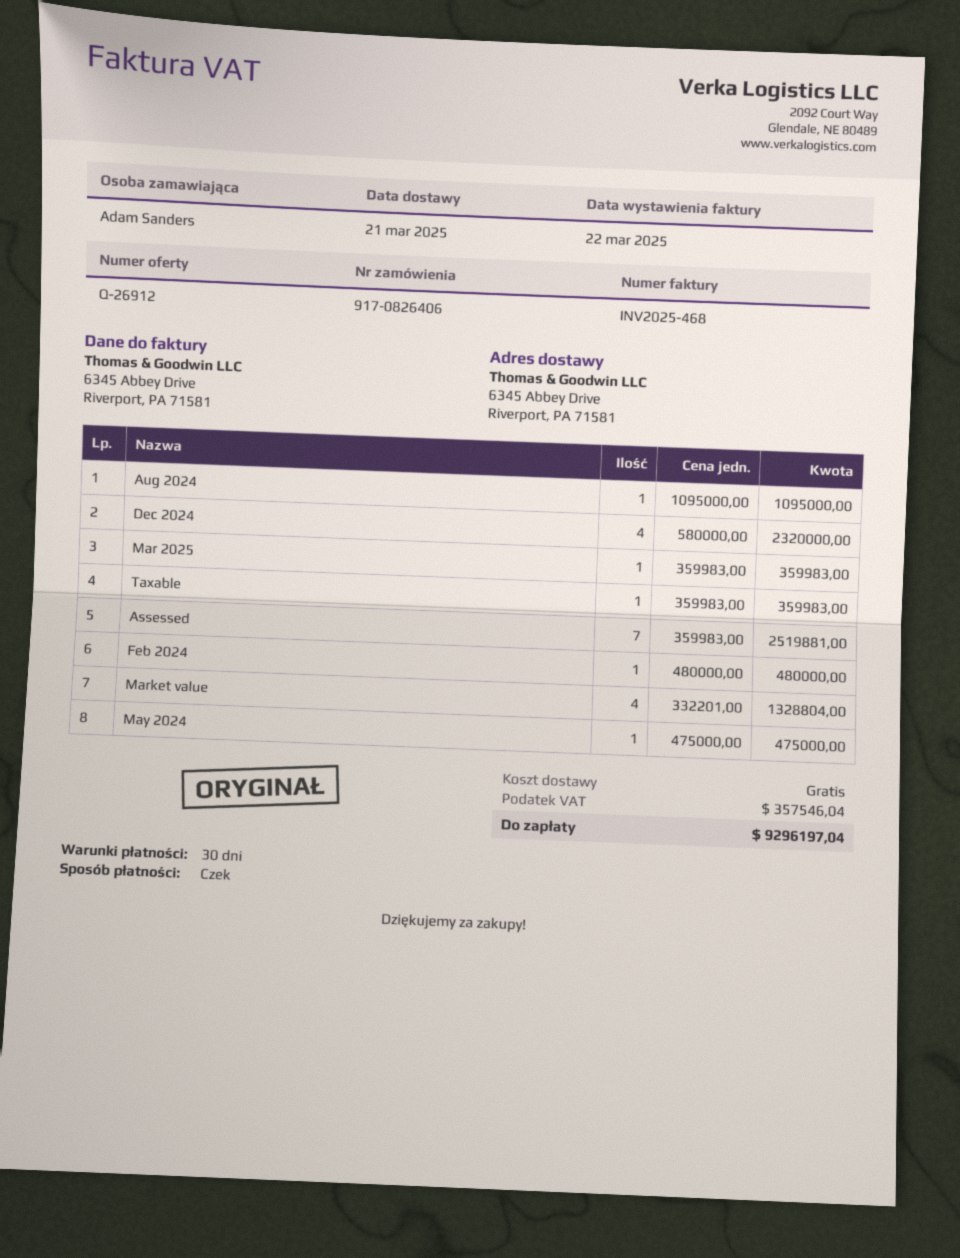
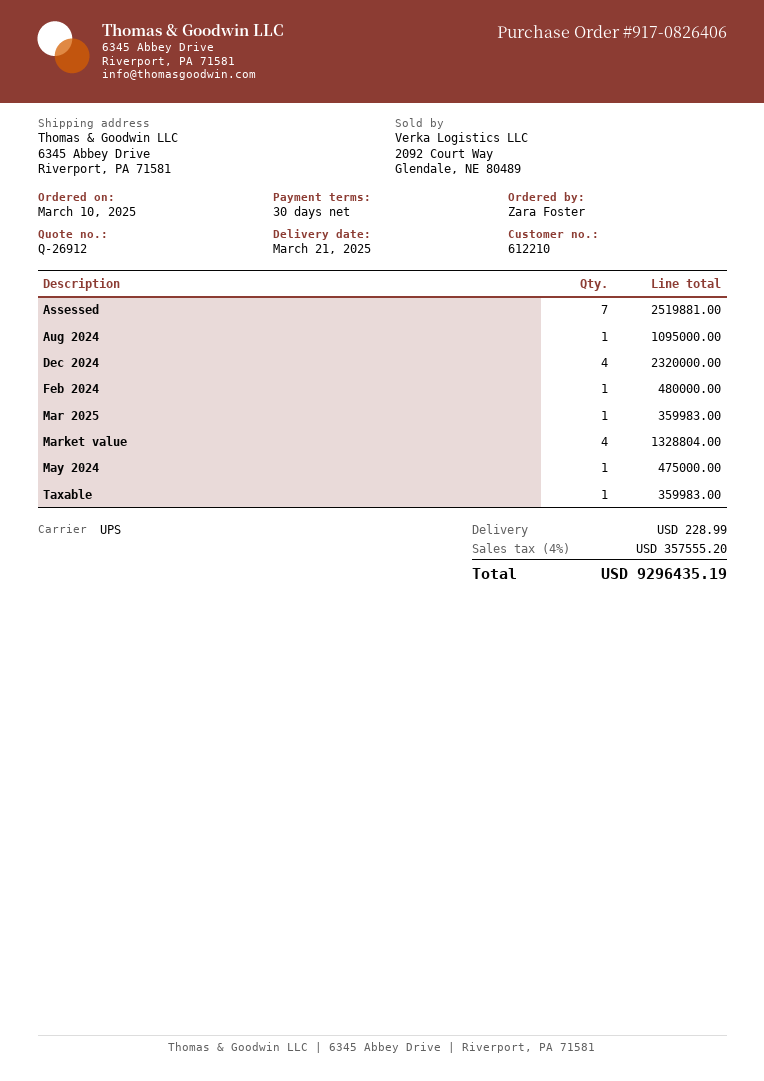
ordered by: Adam Sanders -> Zara Foster
shipping: 0.00 -> 228.99
tax: 357546.04 -> 357555.20
total: 9296197.04 -> 9296435.19

